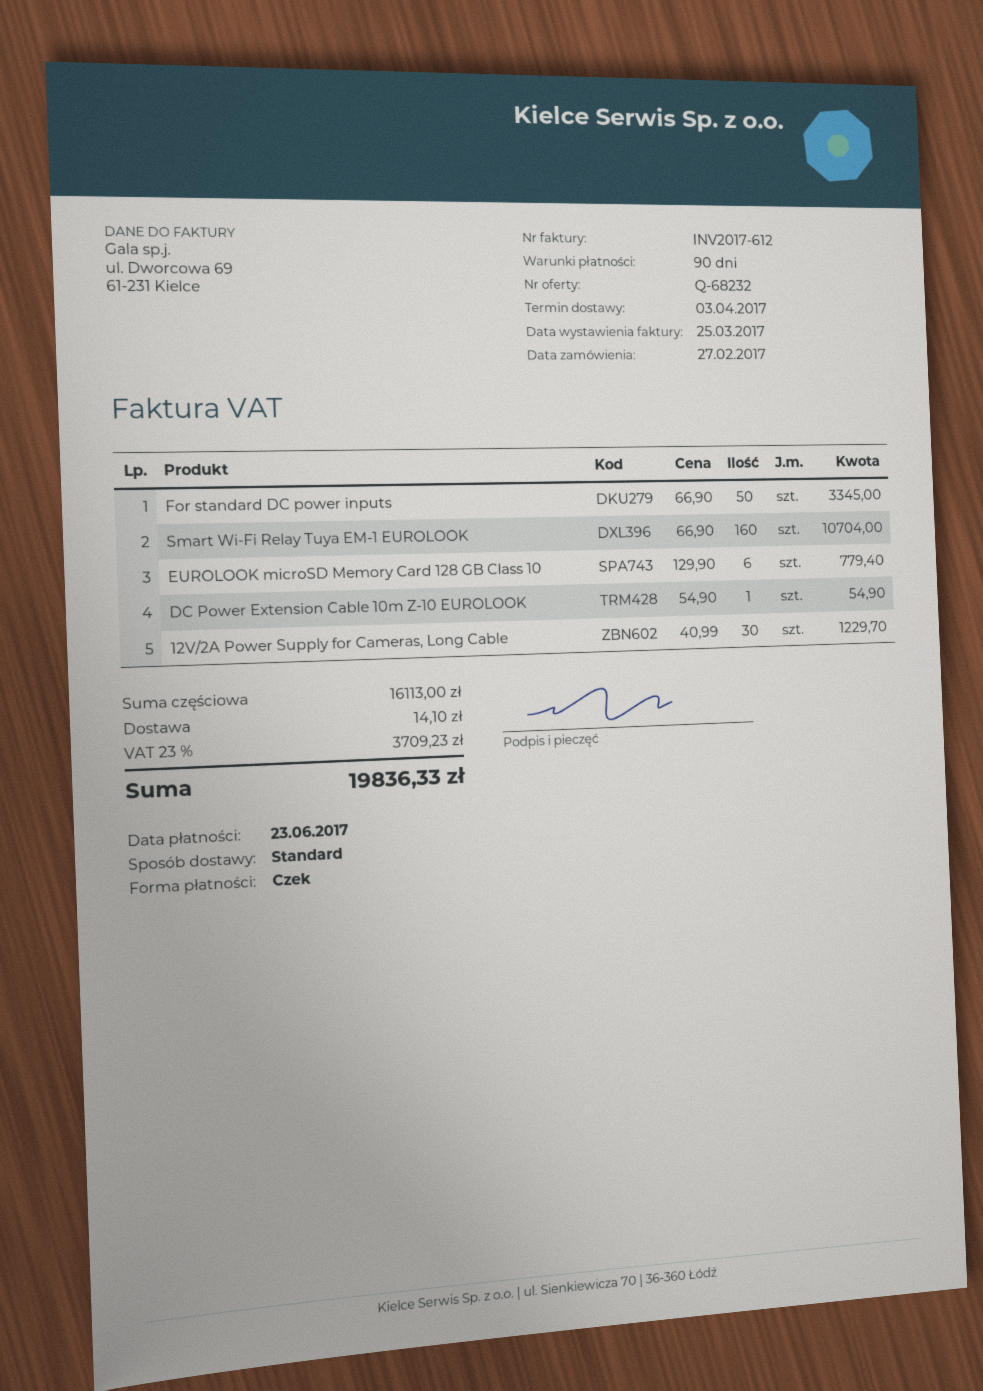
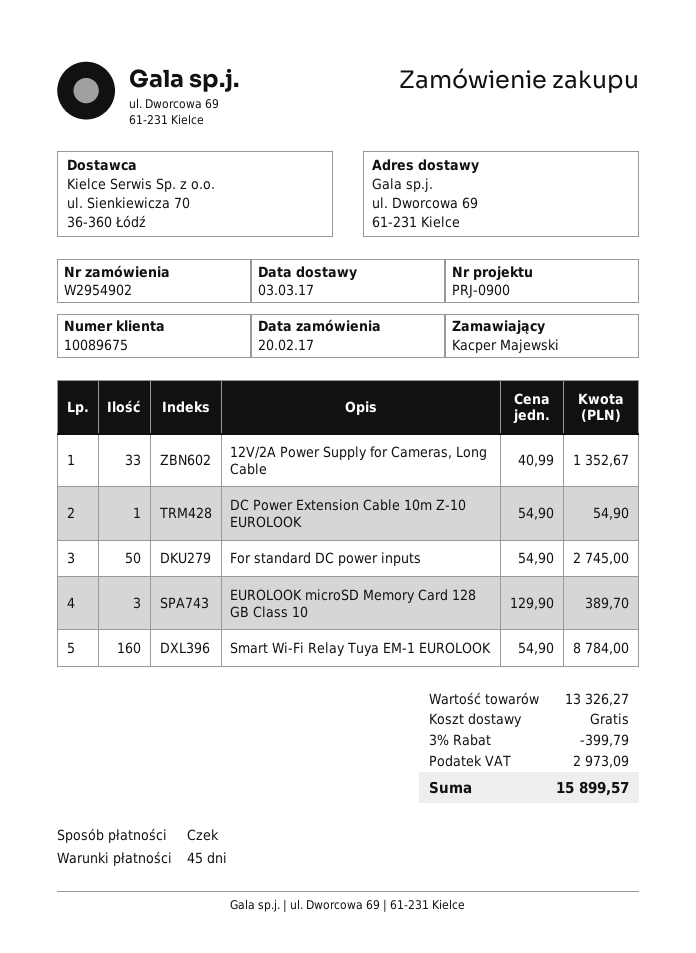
order date: 2017-02-27 -> 2017-02-20
delivery date: 2017-04-03 -> 2017-03-03
payment terms: 90 days -> 45 days
For standard DC power inputs: 50 x 66.90 = 3345.00 -> 50 x 54.90 = 2745.00
Smart Wi-Fi Relay Tuya EM-1 EUROLOOK: 160 x 66.90 = 10704.00 -> 160 x 54.90 = 8784.00
EUROLOOK microSD Memory Card 128 GB Class 10: 6 x 129.90 = 779.40 -> 3 x 129.90 = 389.70
12V/2A Power Supply for Cameras, Long Cable: 30 x 40.99 = 1229.70 -> 33 x 40.99 = 1352.67
subtotal: 16113.00 -> 13326.27
discount: none -> 3% = 399.79
shipping: 14.10 -> 0.00
tax: 3709.23 -> 2973.09
total: 19836.33 -> 15899.57

